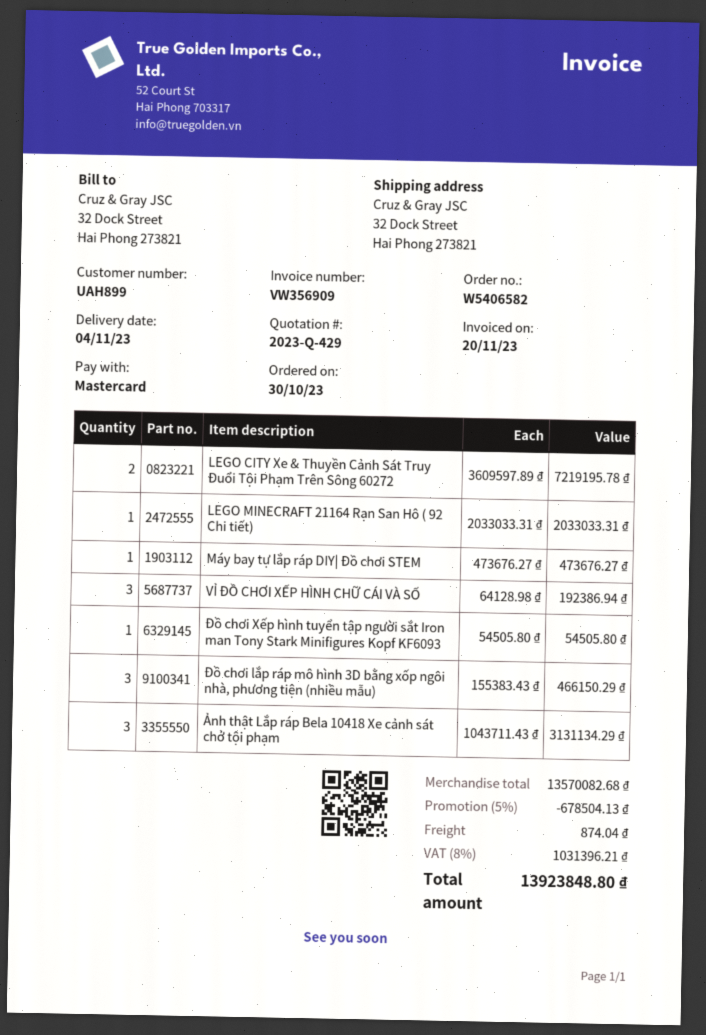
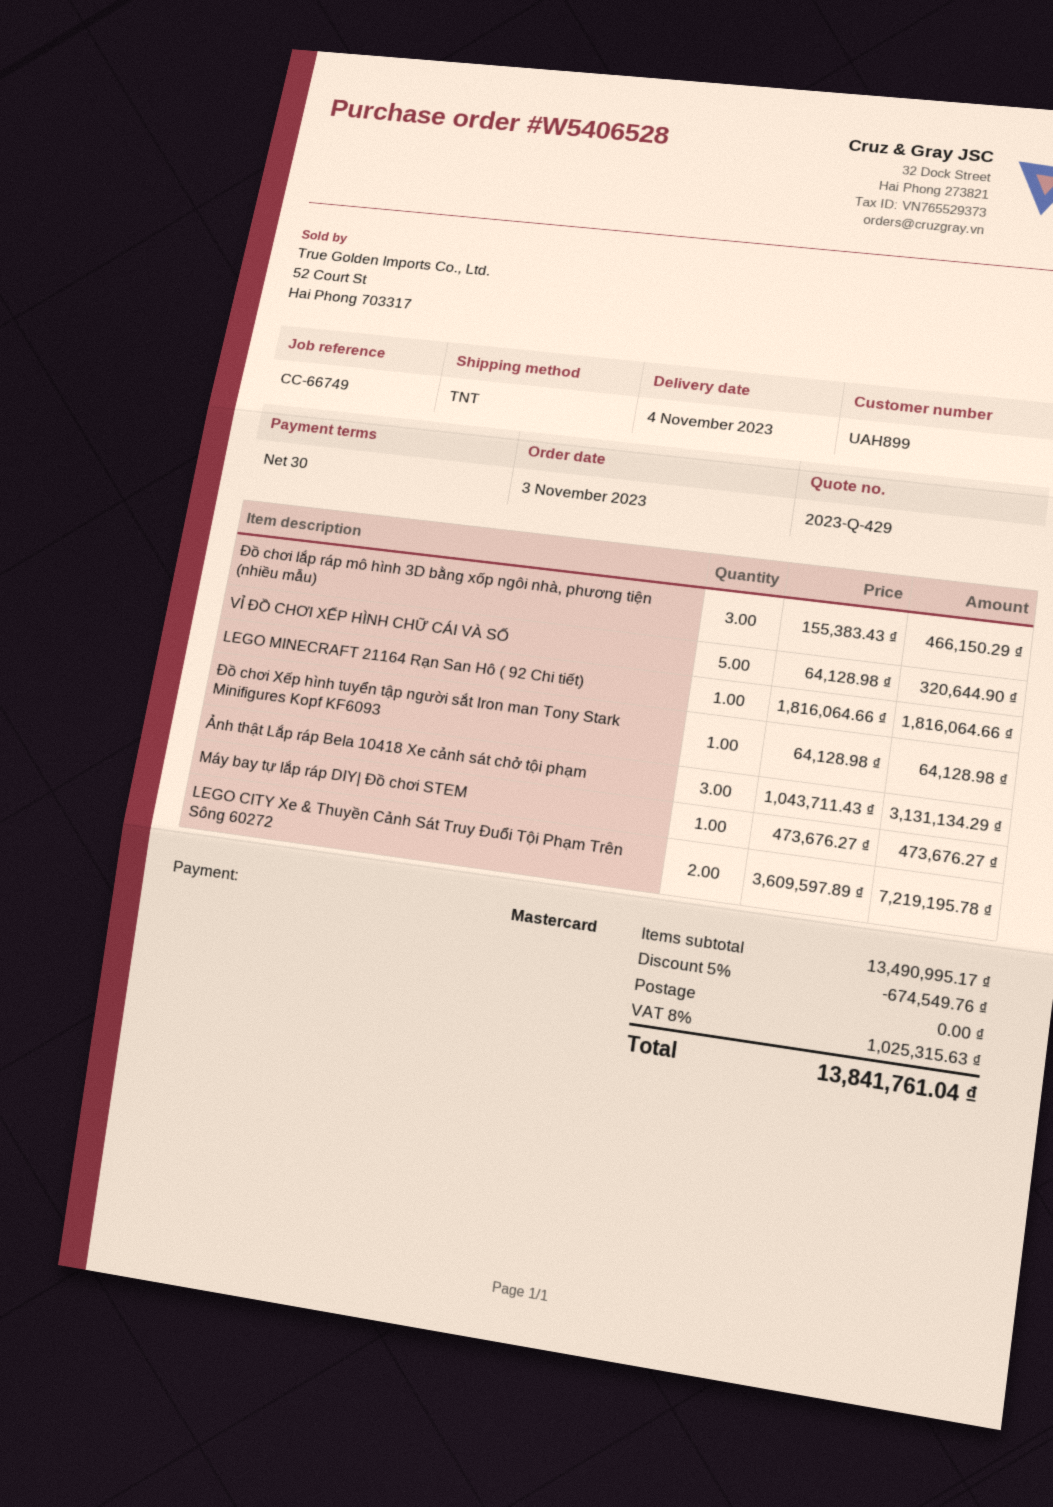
order number: W5406582 -> W5406528
order date: 2023-10-30 -> 2023-11-03
LEGO MINECRAFT 21164 Rạn San Hô ( 92 Chi tiết): 1 x 2033033.31 = 2033033.31 -> 1 x 1816064.66 = 1816064.66
VỈ ĐỒ CHƠI XẾP HÌNH CHỮ CÁI VÀ SỐ: 3 x 64128.98 = 192386.94 -> 5 x 64128.98 = 320644.90
Đồ chơi Xếp hình tuyển tập người sắt Iron man Tony Stark Minifigures Kopf KF6093: 1 x 54505.80 = 54505.80 -> 1 x 64128.98 = 64128.98
subtotal: 13570082.68 -> 13490995.17
discount: 5% = 678504.13 -> 5% = 674549.76
shipping: 874.04 -> 0.00
tax: 8% = 1031396.21 -> 8% = 1025315.63
total: 13923848.80 -> 13841761.04

